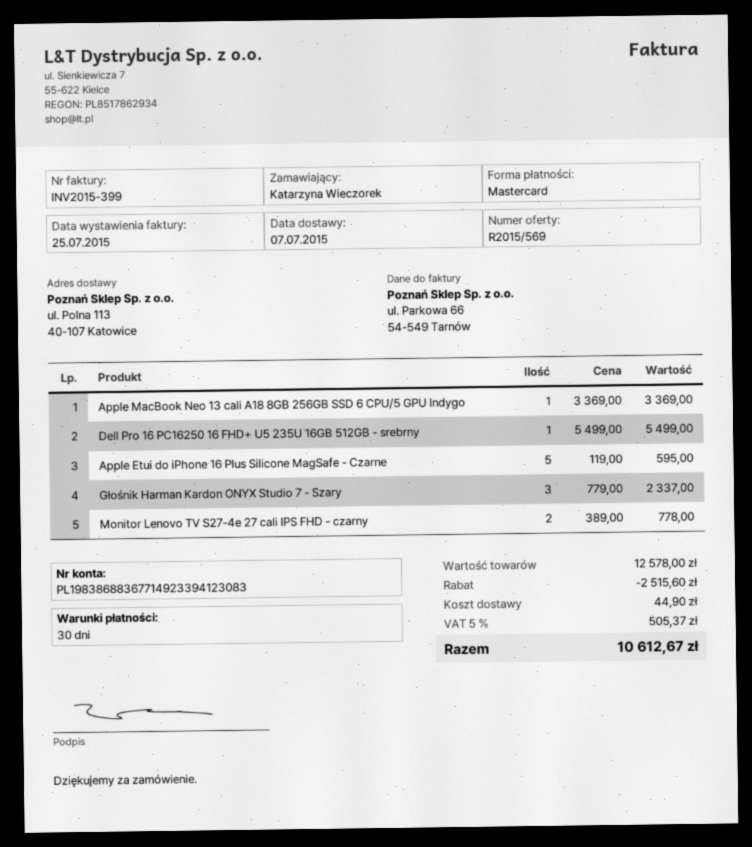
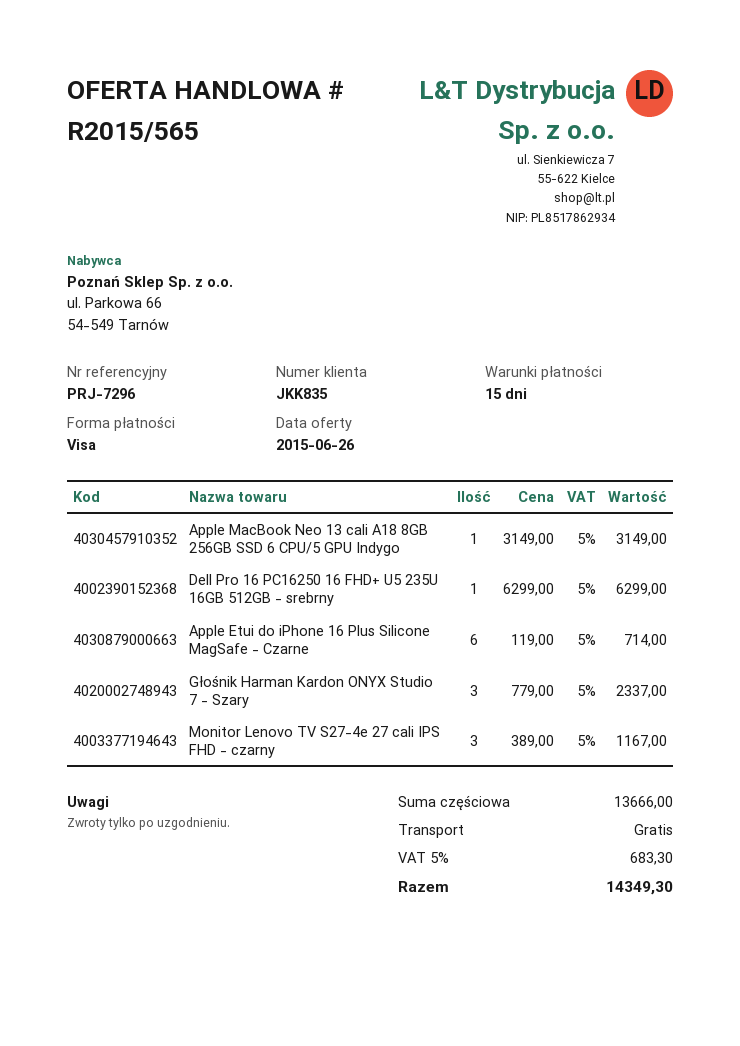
quote number: R2015/569 -> R2015/565
payment terms: 30 days -> 15 days
payment method: Mastercard -> Visa
Apple MacBook Neo 13 cali A18 8GB 256GB SSD 6 CPU/5 GPU Indygo: 1 x 3369.00 = 3369.00 -> 1 x 3149.00 = 3149.00
Dell Pro 16 PC16250 16 FHD+ U5 235U 16GB 512GB - srebrny: 1 x 5499.00 = 5499.00 -> 1 x 6299.00 = 6299.00
Apple Etui do iPhone 16 Plus Silicone MagSafe - Czarne: 5 x 119.00 = 595.00 -> 6 x 119.00 = 714.00
Monitor Lenovo TV S27-4e 27 cali IPS FHD - czarny: 2 x 389.00 = 778.00 -> 3 x 389.00 = 1167.00
subtotal: 12578.00 -> 13666.00
discount: 2515.60 -> none
shipping: 44.90 -> 0.00
tax: 5% = 505.37 -> 5% = 683.30
total: 10612.67 -> 14349.30

